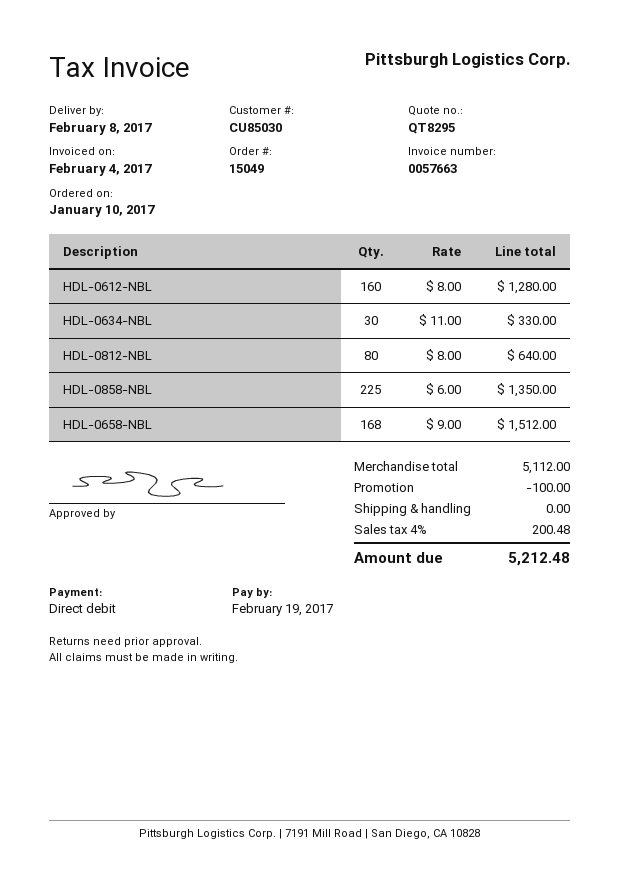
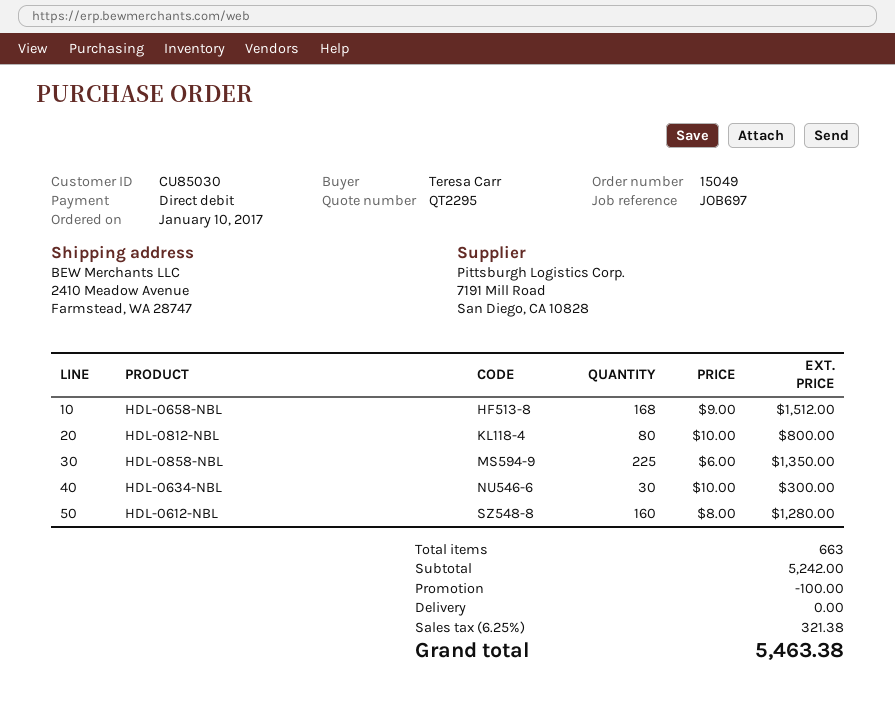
quote number: QT8295 -> QT2295
HDL-0634-NBL: 30 x 11.00 = 330.00 -> 30 x 10.00 = 300.00
HDL-0812-NBL: 80 x 8.00 = 640.00 -> 80 x 10.00 = 800.00
subtotal: 5112.00 -> 5242.00
tax: 4% = 200.48 -> 6.25% = 321.38
total: 5212.48 -> 5463.38

